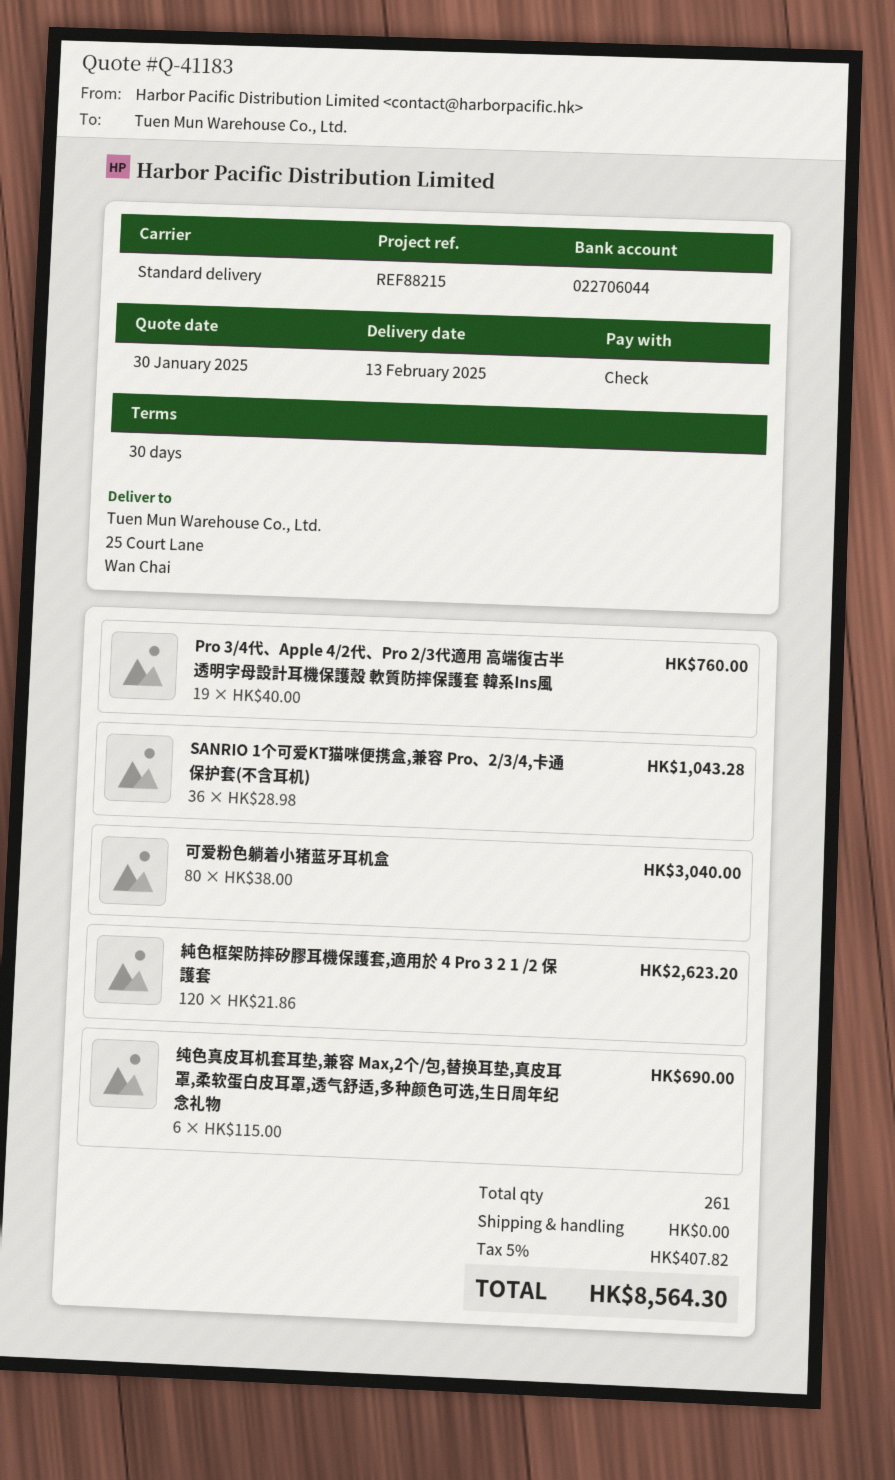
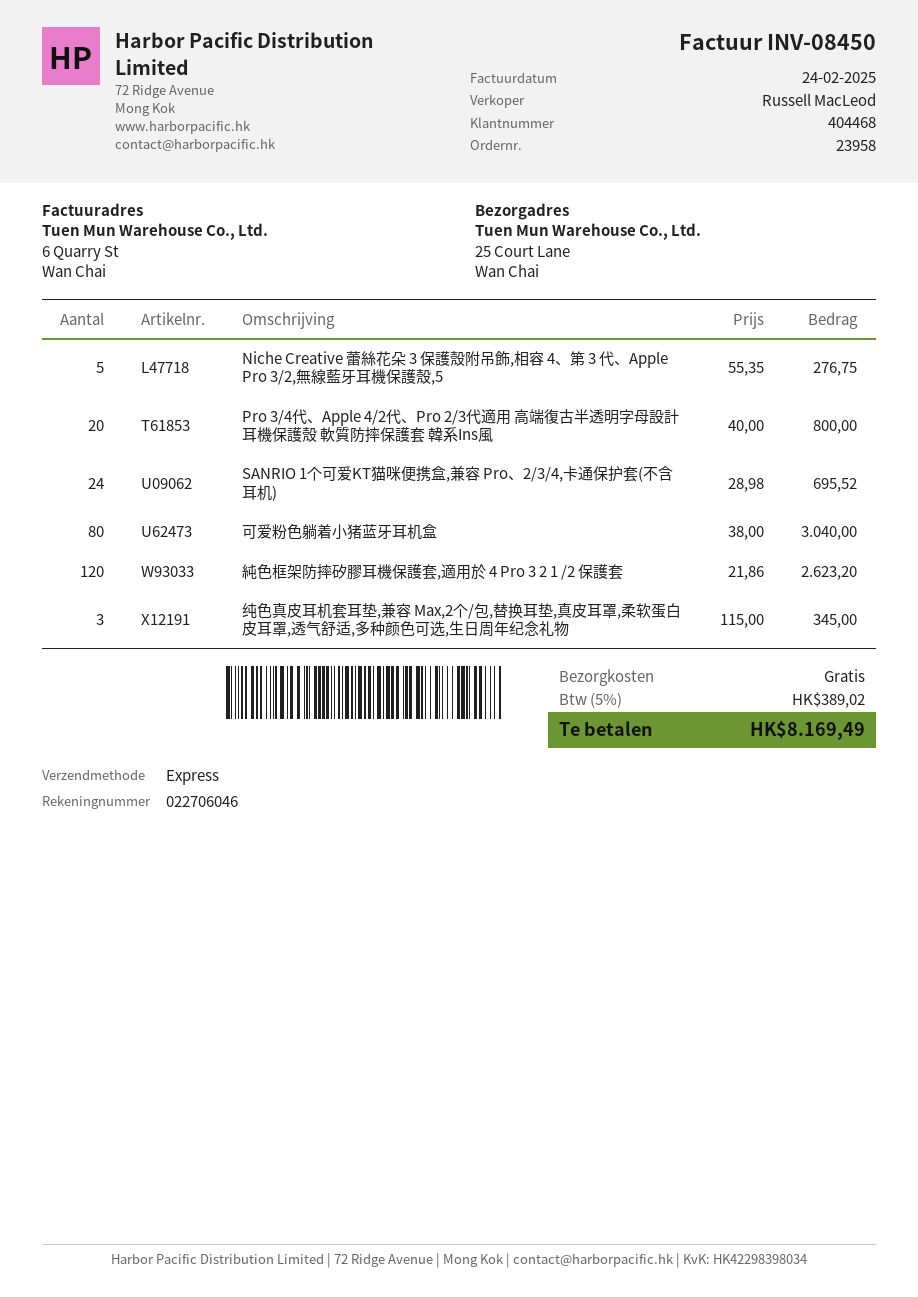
bank account: 022706044 -> 022706046
shipping method: standard -> express
Pro 3/4代、Apple 4/2代、Pro 2/3代適用 高端復古半透明字母設計耳機保護殼 軟質防摔保護套 韓系Ins風: 19 x 40.00 = 760.00 -> 20 x 40.00 = 800.00
SANRIO 1个可爱KT猫咪便携盒,兼容 Pro、2/3/4,卡通保护套(不含耳机): 36 x 28.98 = 1043.28 -> 24 x 28.98 = 695.52
纯色真皮耳机套耳垫,兼容 Max,2个/包,替换耳垫,真皮耳罩,柔软蛋白皮耳罩,透气舒适,多种颜色可选,生日周年纪念礼物: 6 x 115.00 = 690.00 -> 3 x 115.00 = 345.00
Niche Creative 蕾絲花朵 3 保護殼附吊飾,相容 4、第 3 代、Apple Pro 3/2,無線藍牙耳機保護殼,5: none -> 5 x 55.35 = 276.75
tax: 5% = 407.82 -> 5% = 389.02
total: 8564.30 -> 8169.49

